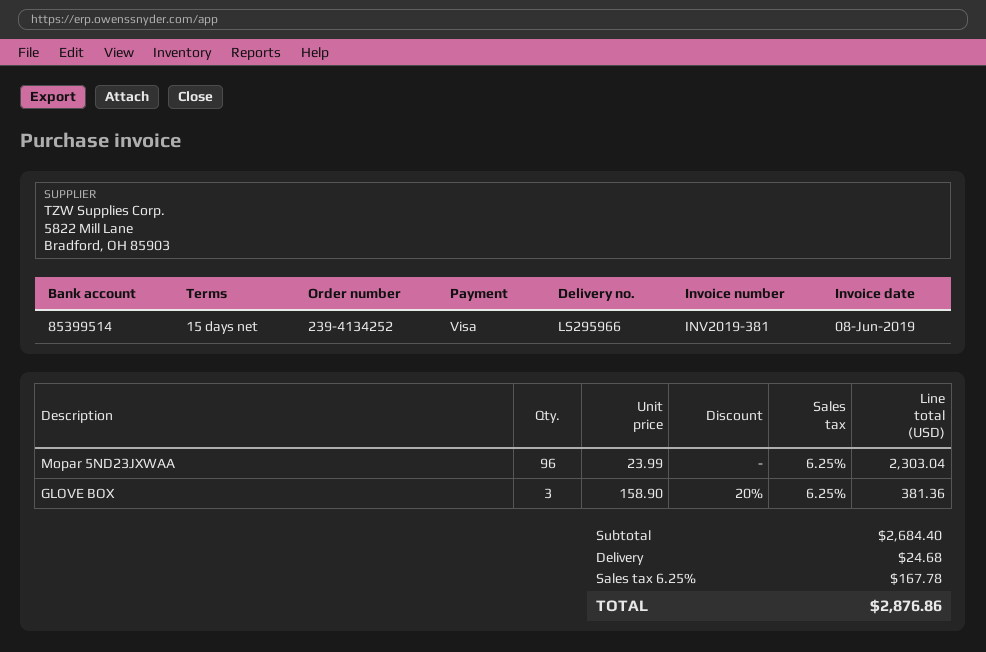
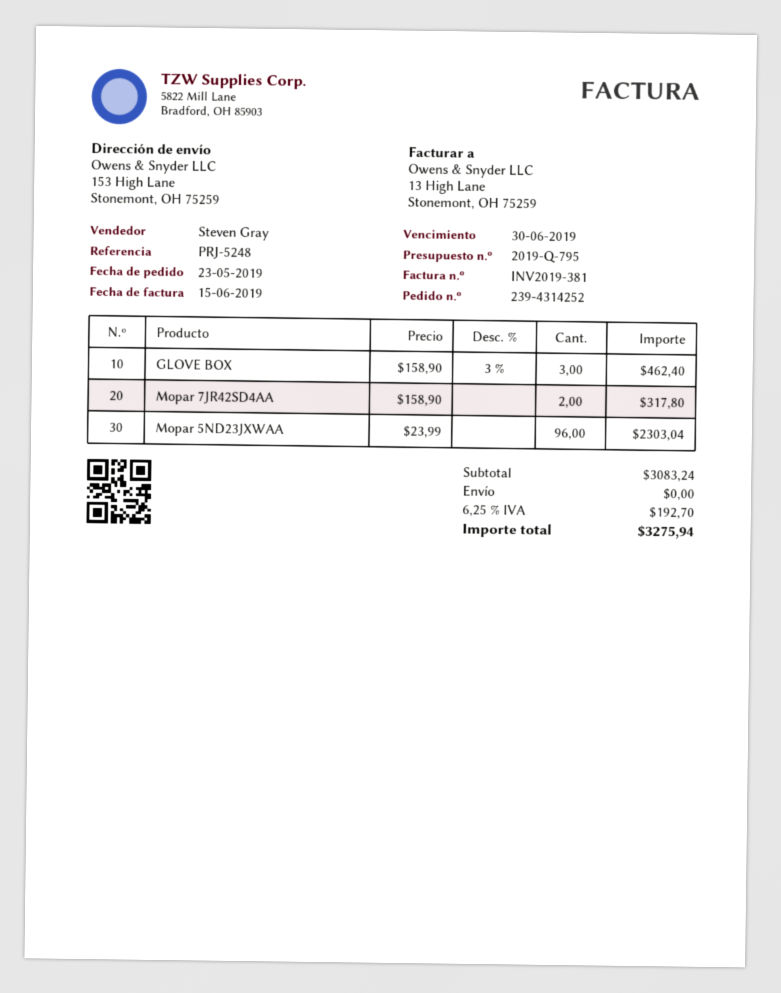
order number: 239-4134252 -> 239-4314252
invoice date: 2019-06-08 -> 2019-06-15
GLOVE BOX: 3 x 158.90 - 20% = 381.36 -> 3 x 158.90 - 3% = 462.40
Mopar 7JR42SD4AA: none -> 2 x 158.90 = 317.80
subtotal: 2684.40 -> 3083.24
shipping: 24.68 -> 0.00
tax: 6.25% = 167.78 -> 6.25% = 192.70
total: 2876.86 -> 3275.94

